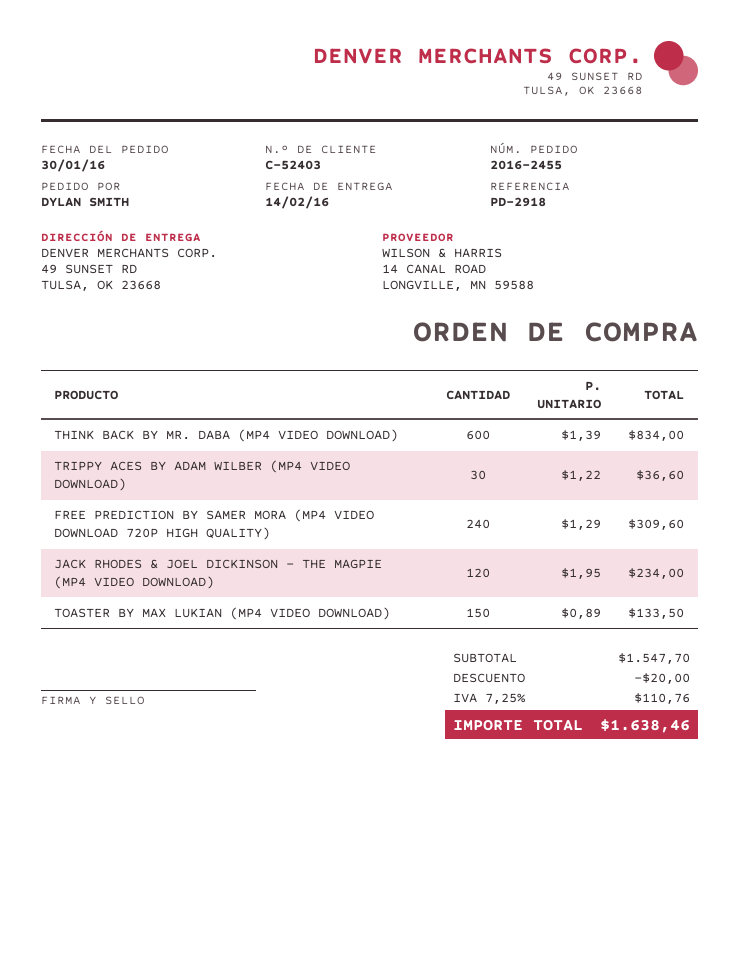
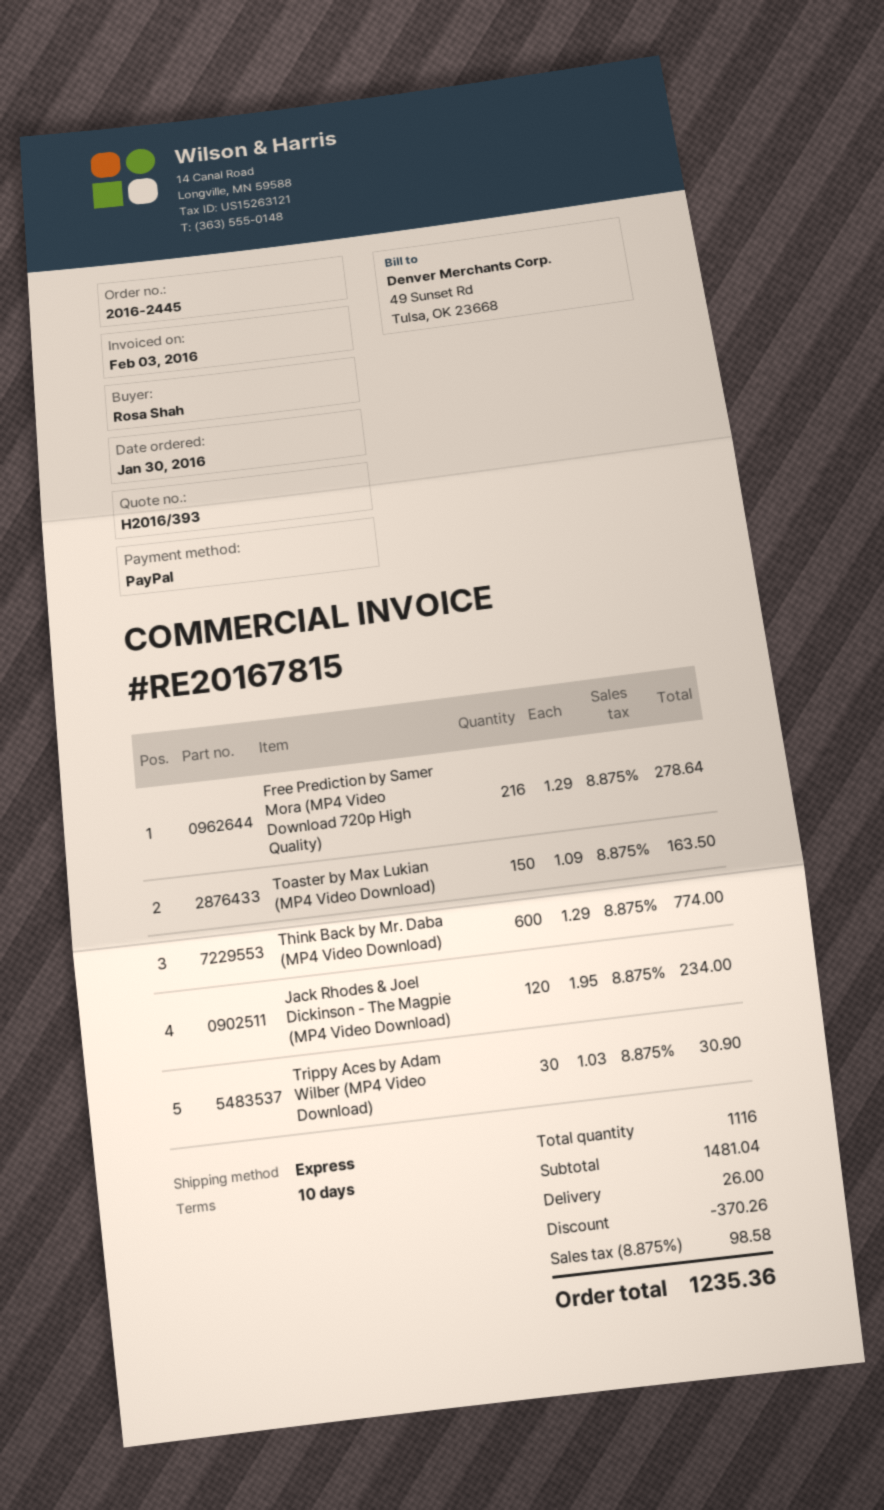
order number: 2016-2455 -> 2016-2445
ordered by: DYLAN SMITH -> Rosa Shah
THINK BACK BY MR. DABA (MP4 VIDEO DOWNLOAD): 600 x 1.39 = 834.00 -> 600 x 1.29 = 774.00
TRIPPY ACES BY ADAM WILBER (MP4 VIDEO DOWNLOAD): 30 x 1.22 = 36.60 -> 30 x 1.03 = 30.90
FREE PREDICTION BY SAMER MORA (MP4 VIDEO DOWNLOAD 720P HIGH QUALITY): 240 x 1.29 = 309.60 -> 216 x 1.29 = 278.64
TOASTER BY MAX LUKIAN (MP4 VIDEO DOWNLOAD): 150 x 0.89 = 133.50 -> 150 x 1.09 = 163.50
subtotal: 1547.70 -> 1481.04
discount: 20.00 -> 370.26
shipping: none -> 26.00
tax: 7.25% = 110.76 -> 8.875% = 98.58
total: 1638.46 -> 1235.36

